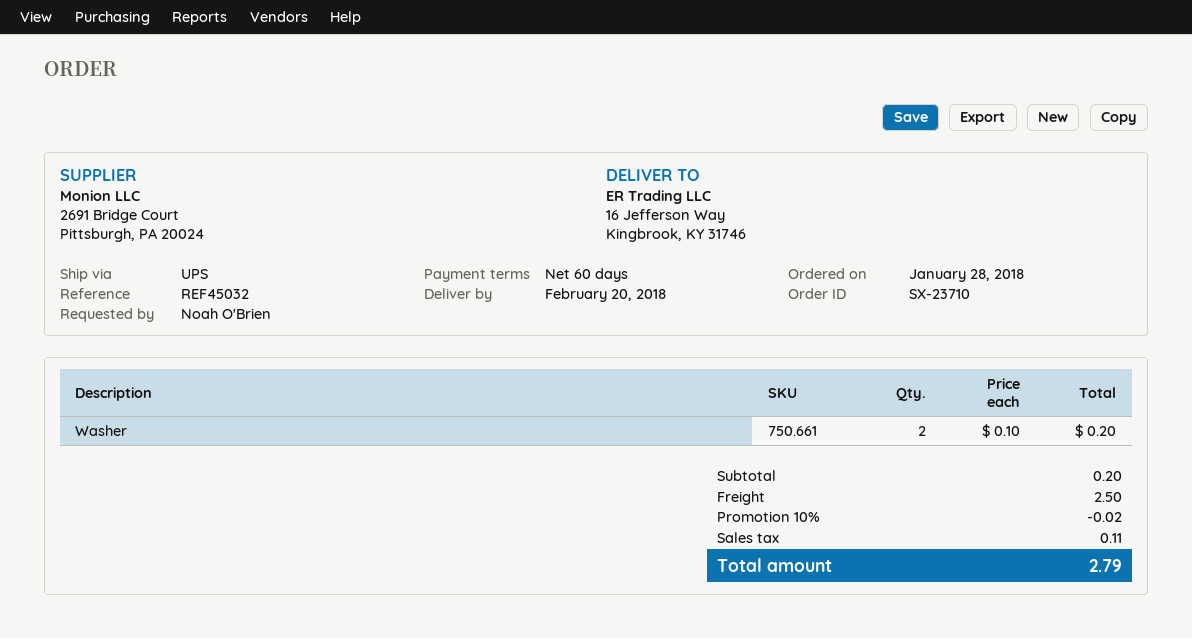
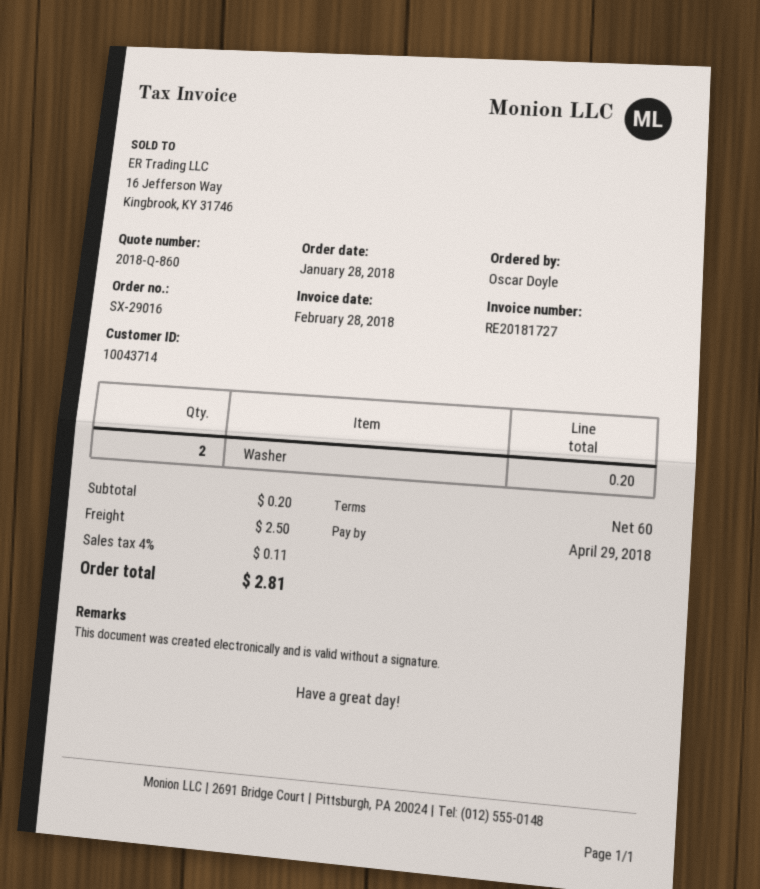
order number: SX-23710 -> SX-29016
ordered by: Noah O'Brien -> Oscar Doyle
discount: 10% = 0.02 -> none
total: 2.79 -> 2.81

